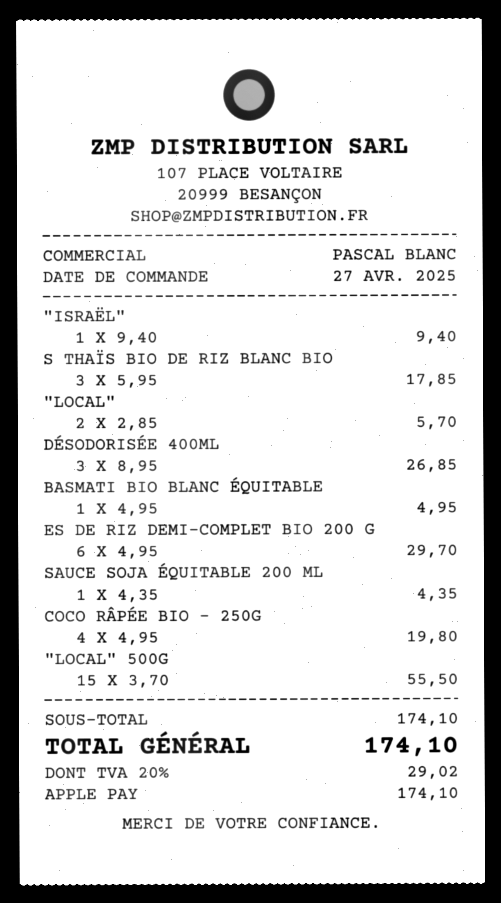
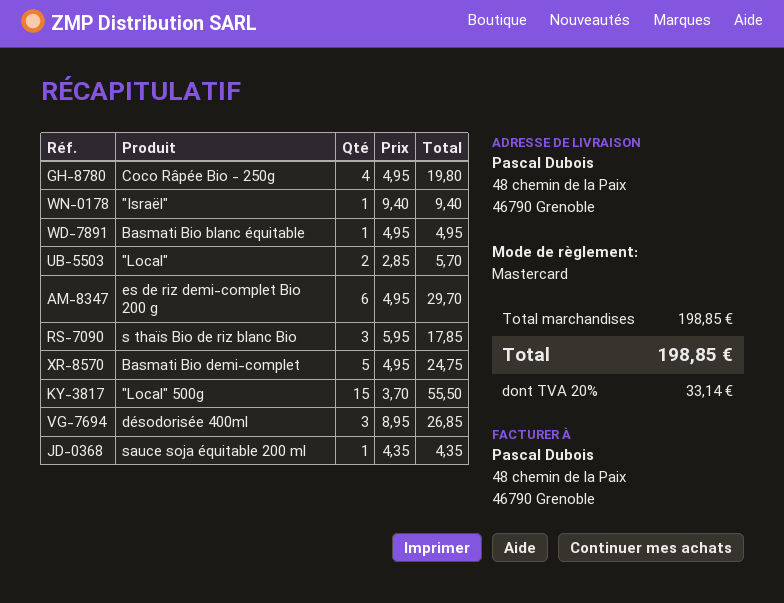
payment method: Apple Pay -> Mastercard
Basmati Bio demi-complet: none -> 5 x 4.95 = 24.75
subtotal: 174.10 -> 198.85
tax: 20% = 29.02 -> 20% = 33.14
total: 174.10 -> 198.85

